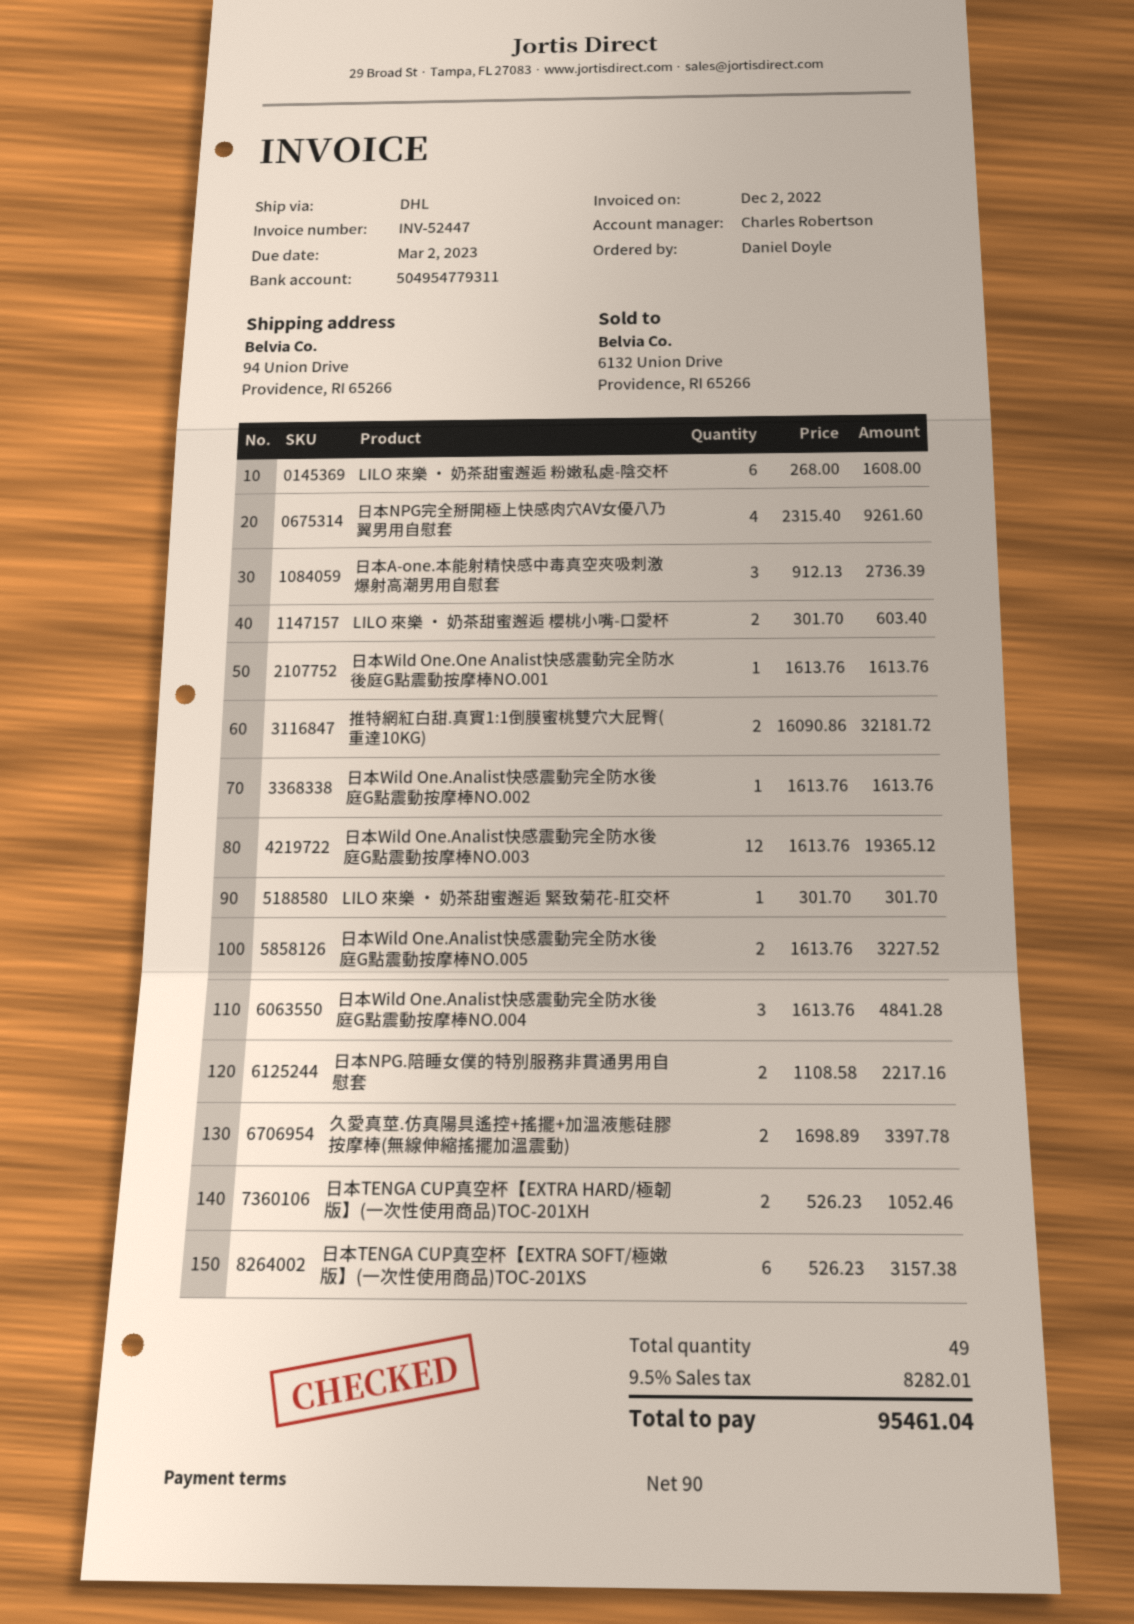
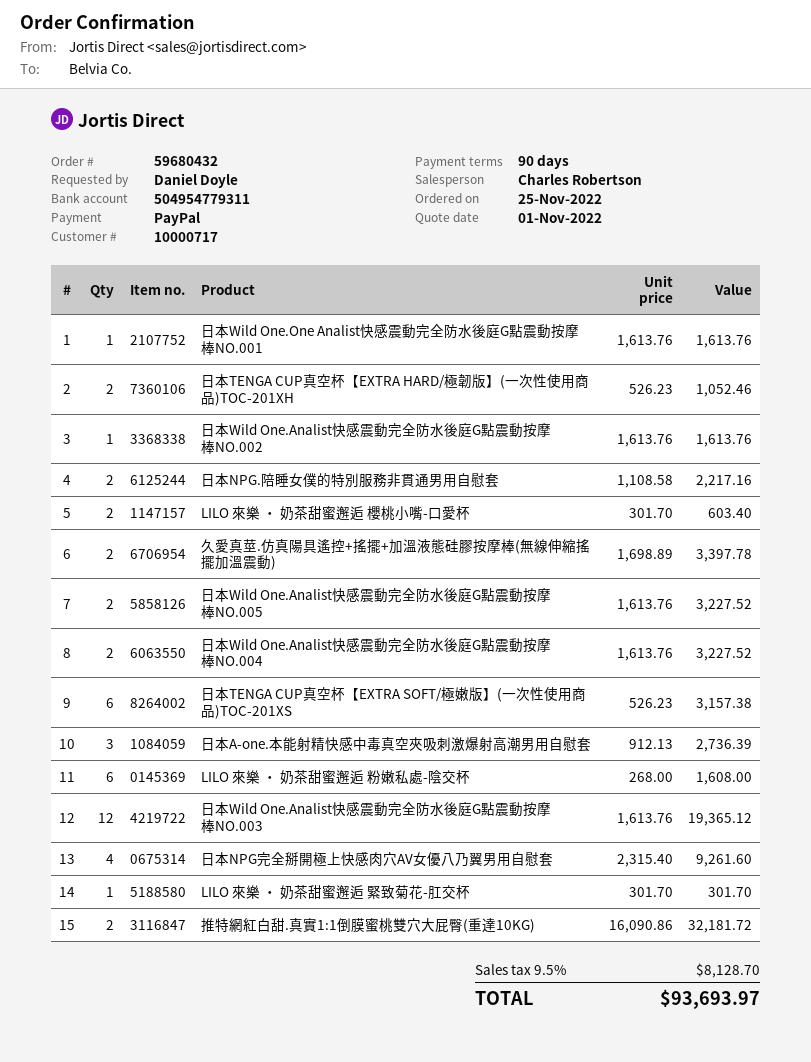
日本Wild One.Analist快感震動完全防水後庭G點震動按摩棒NO.004: 3 x 1613.76 = 4841.28 -> 2 x 1613.76 = 3227.52
tax: 9.5% = 8282.01 -> 9.5% = 8128.70
total: 95461.04 -> 93693.97

